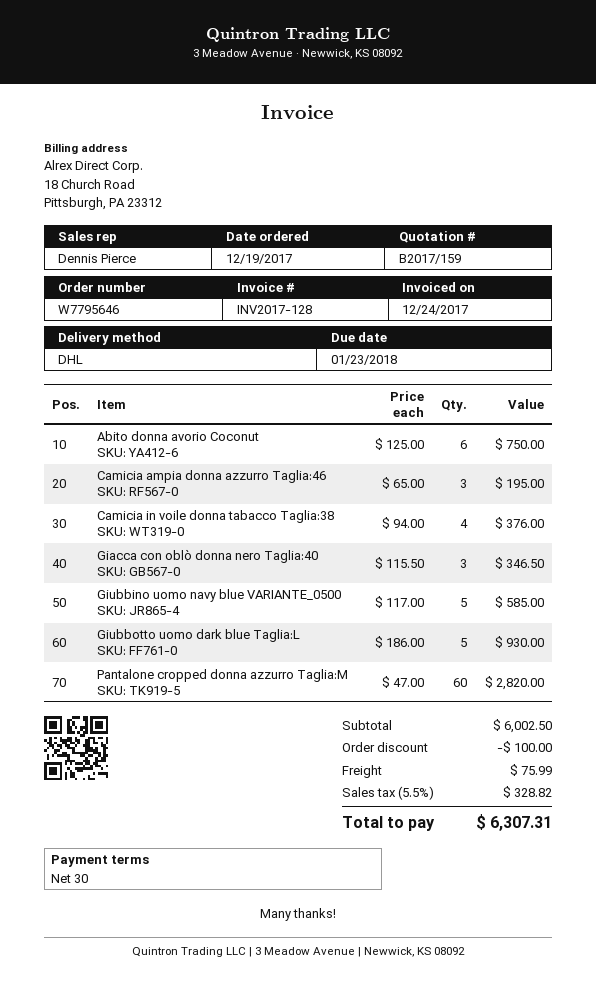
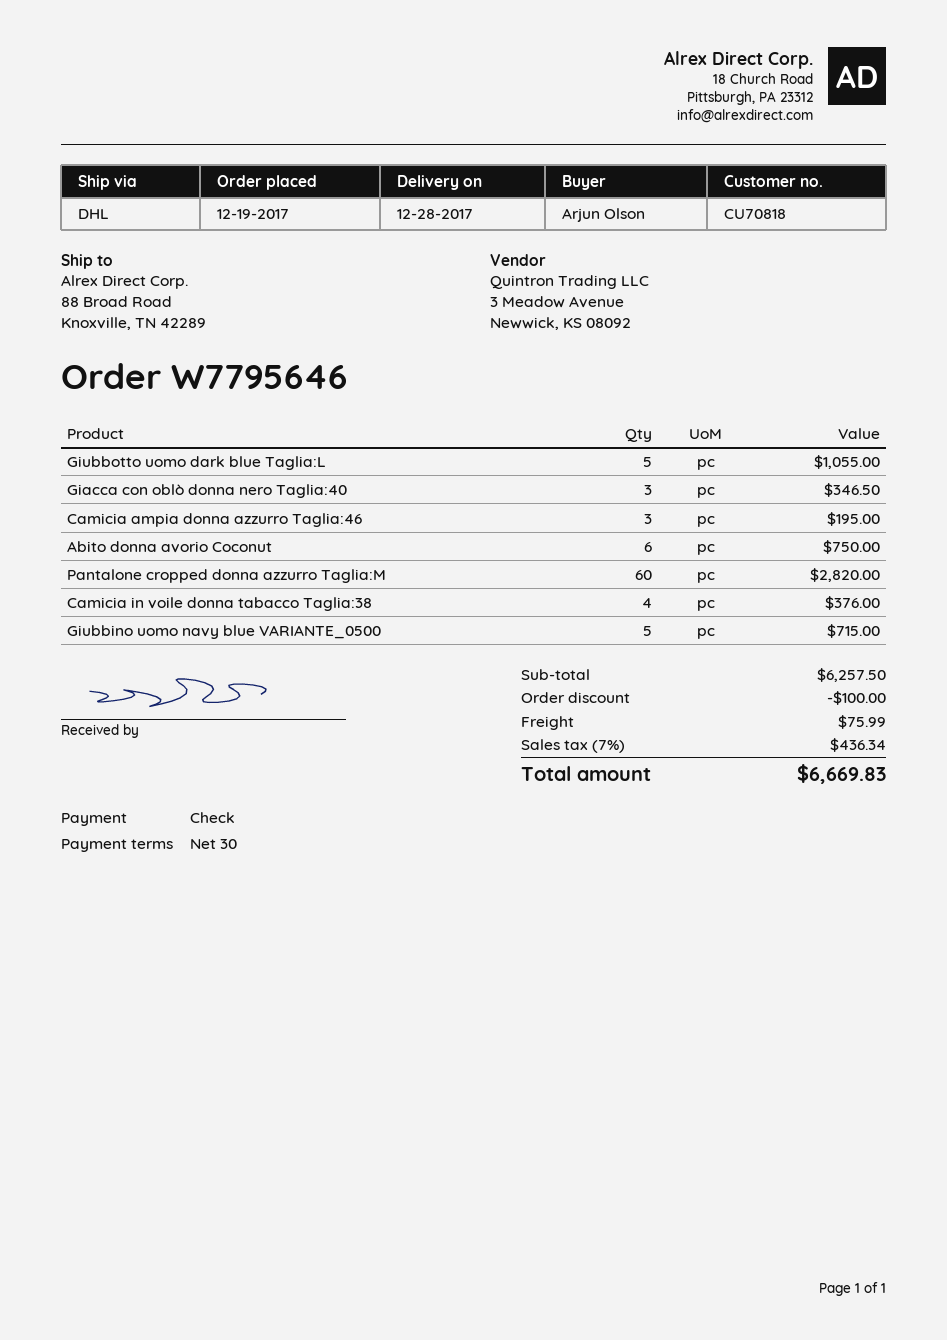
Giubbino uomo navy blue VARIANTE_0500: 5 for 585.00 -> 5 for 715.00
Giubbotto uomo dark blue Taglia:L: 5 for 930.00 -> 5 for 1055.00
subtotal: 6002.50 -> 6257.50
tax: 5.5% = 328.82 -> 7% = 436.34
total: 6307.31 -> 6669.83

